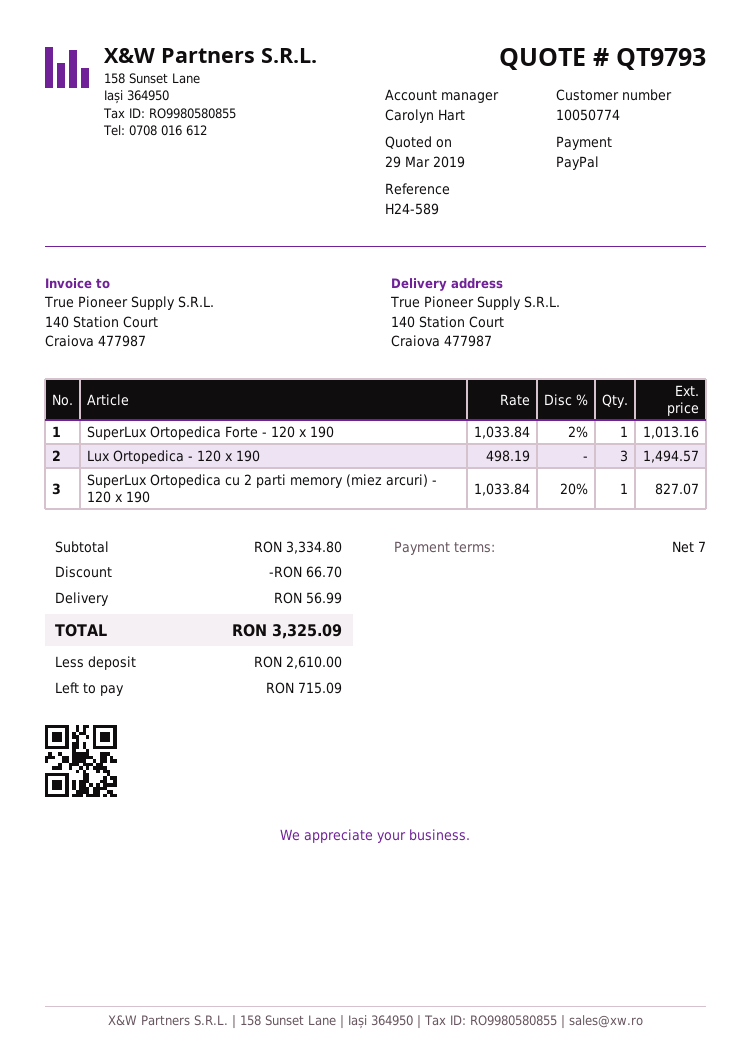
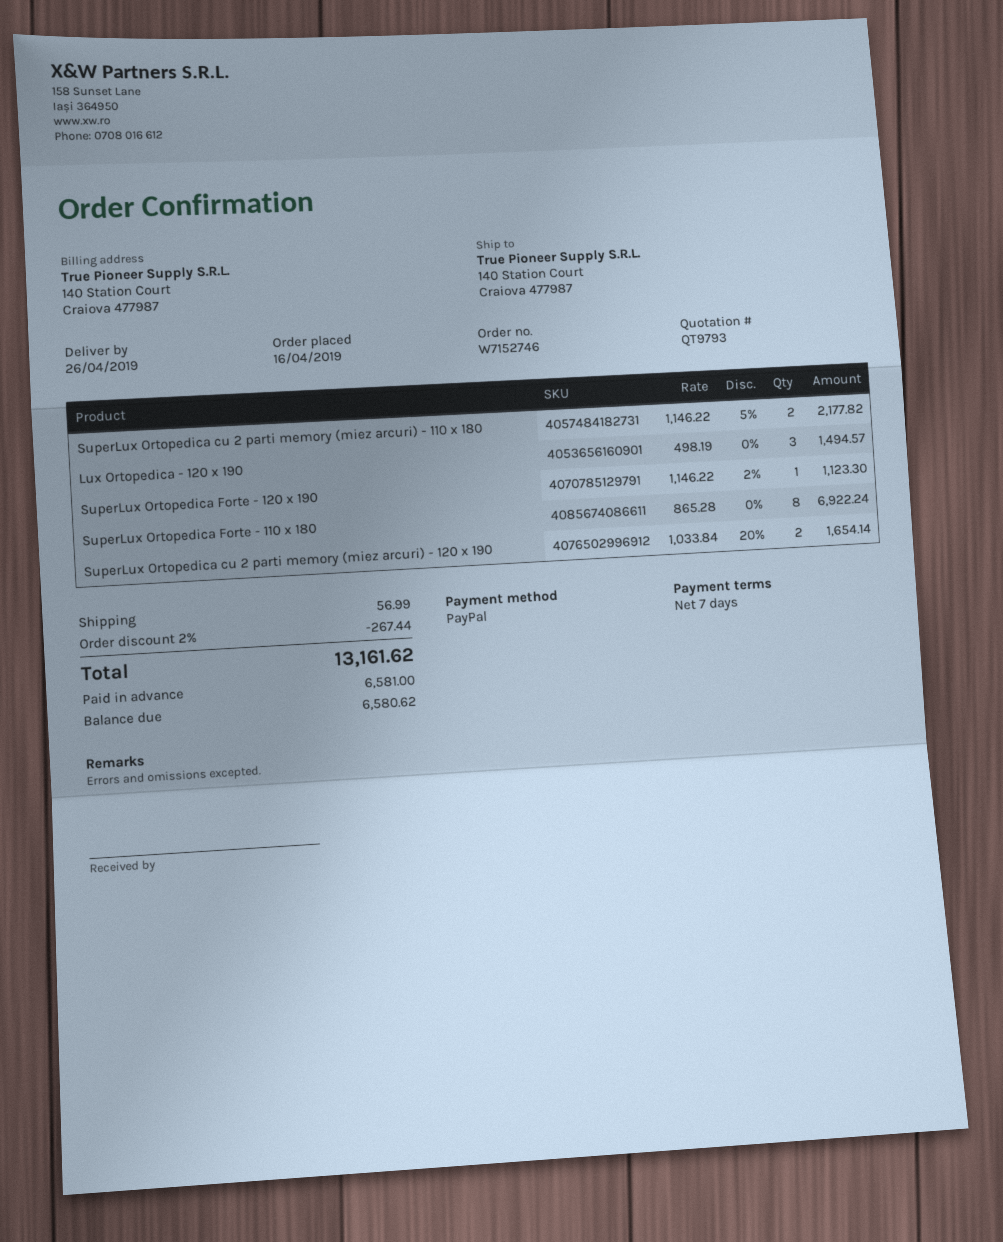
SuperLux Ortopedica Forte - 120 x 190: 1 x 1033.84 - 2% = 1013.16 -> 1 x 1146.22 - 2% = 1123.30
SuperLux Ortopedica cu 2 parti memory (miez arcuri) - 120 x 190: 1 x 1033.84 - 20% = 827.07 -> 2 x 1033.84 - 20% = 1654.14
SuperLux Ortopedica cu 2 parti memory (miez arcuri) - 110 x 180: none -> 2 x 1146.22 - 5% = 2177.82
SuperLux Ortopedica Forte - 110 x 180: none -> 8 x 865.28 = 6922.24
discount: 66.70 -> 267.44
total: 3325.09 -> 13161.62
deposit: 2610.00 -> 6581.00
balance: 715.09 -> 6580.62

